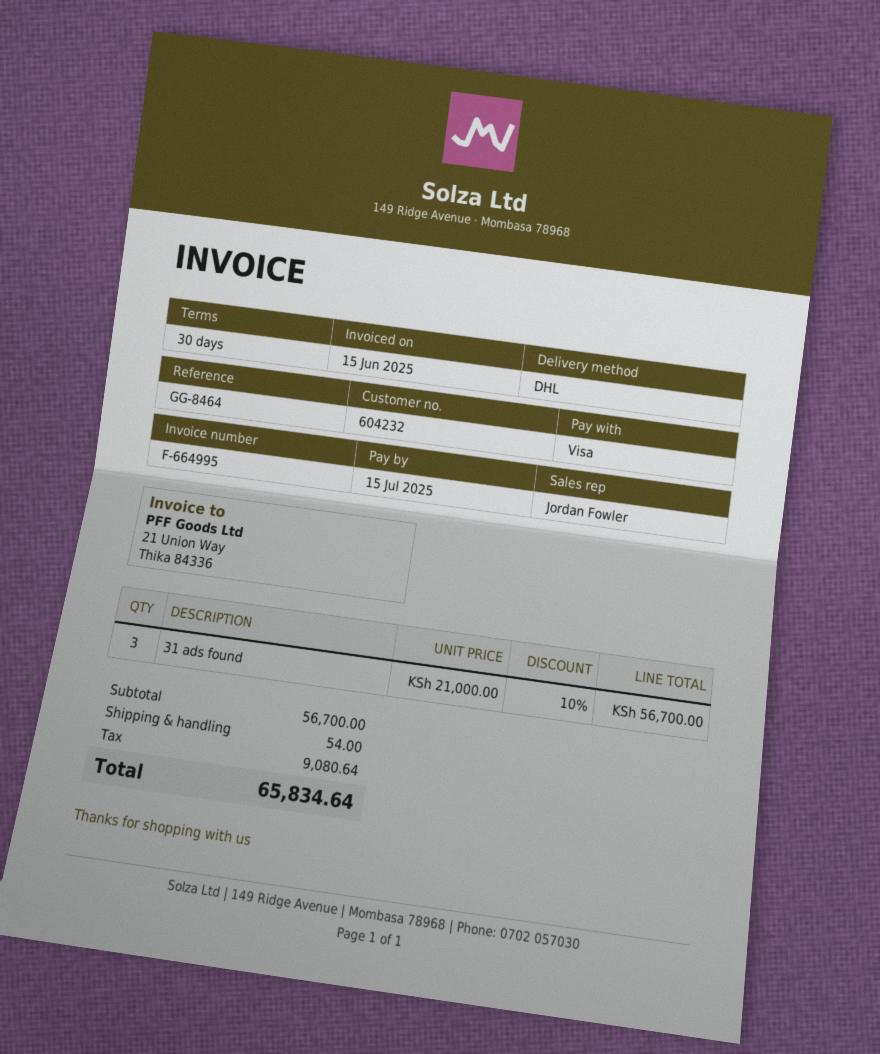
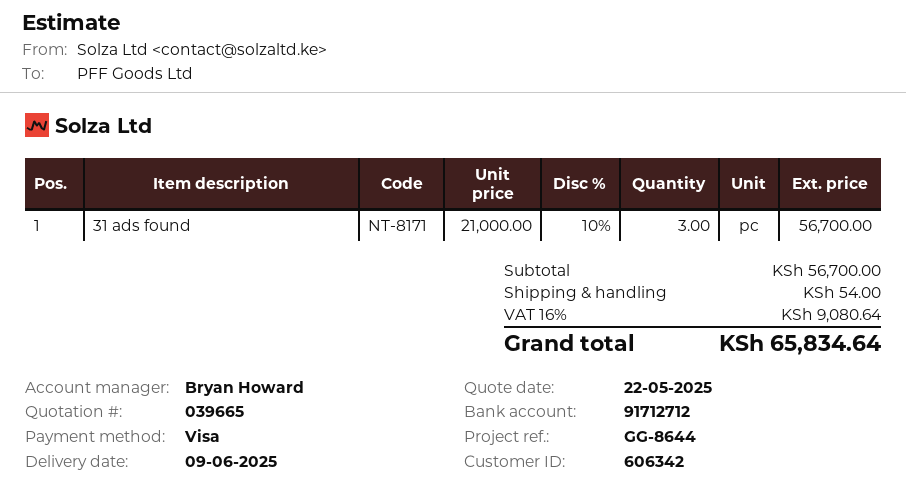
customer number: 604232 -> 606342
reference: GG-8464 -> GG-8644
sales rep: Jordan Fowler -> Bryan Howard

